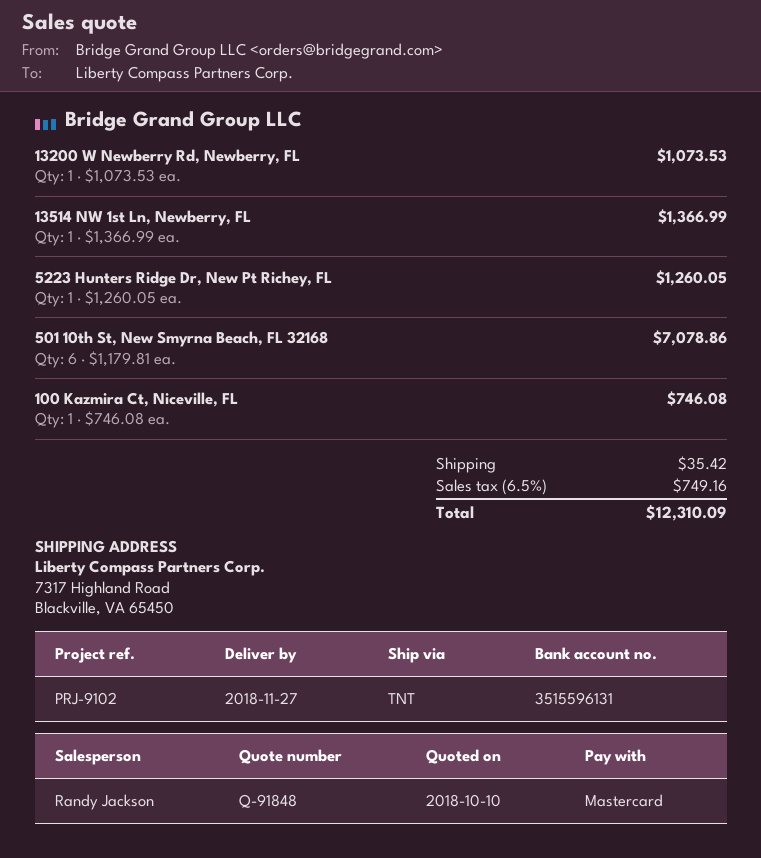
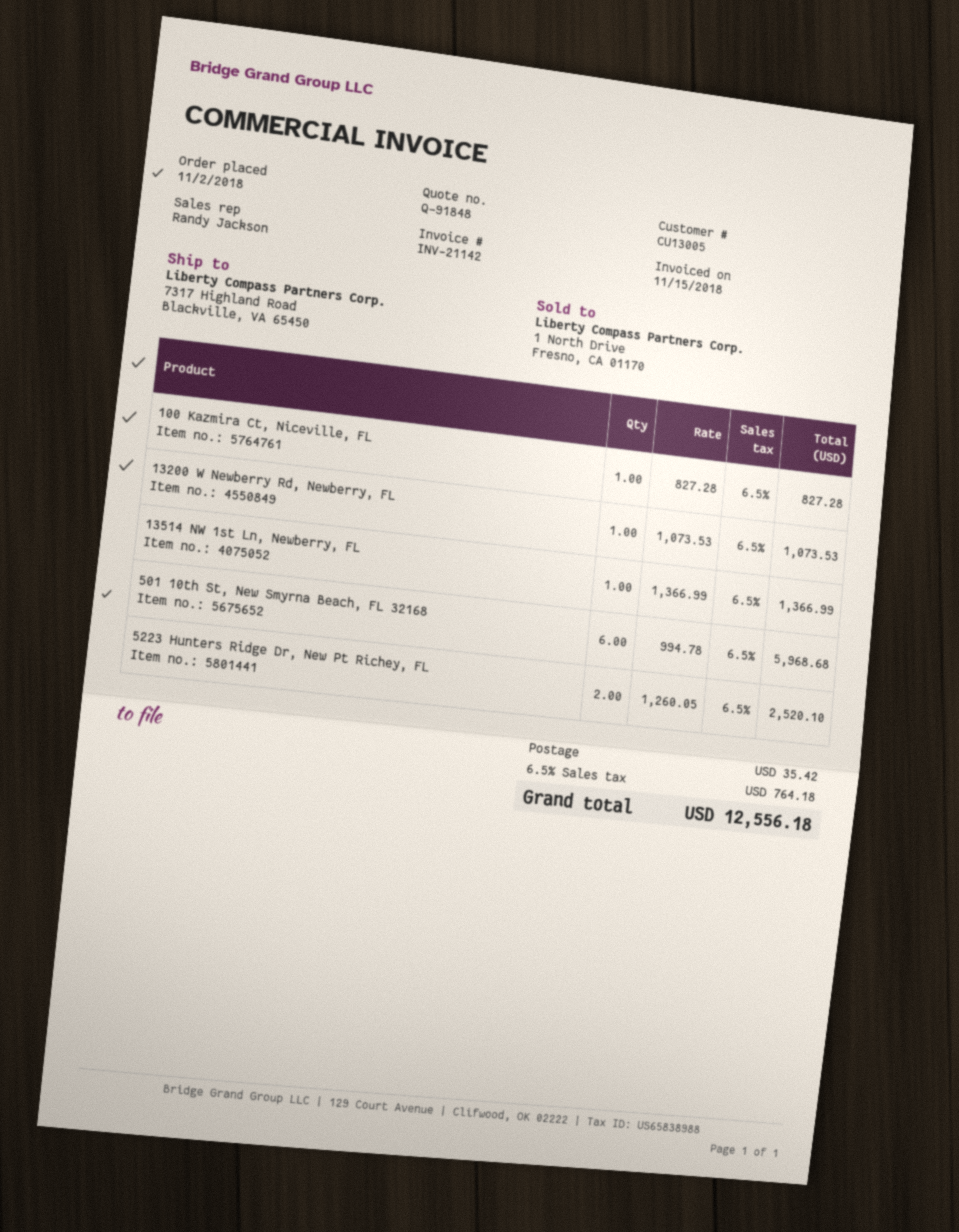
5223 Hunters Ridge Dr, New Pt Richey, FL: 1 x 1260.05 = 1260.05 -> 2 x 1260.05 = 2520.10
501 10th St, New Smyrna Beach, FL 32168: 6 x 1179.81 = 7078.86 -> 6 x 994.78 = 5968.68
100 Kazmira Ct, Niceville, FL: 1 x 746.08 = 746.08 -> 1 x 827.28 = 827.28
tax: 6.5% = 749.16 -> 6.5% = 764.18
total: 12310.09 -> 12556.18

